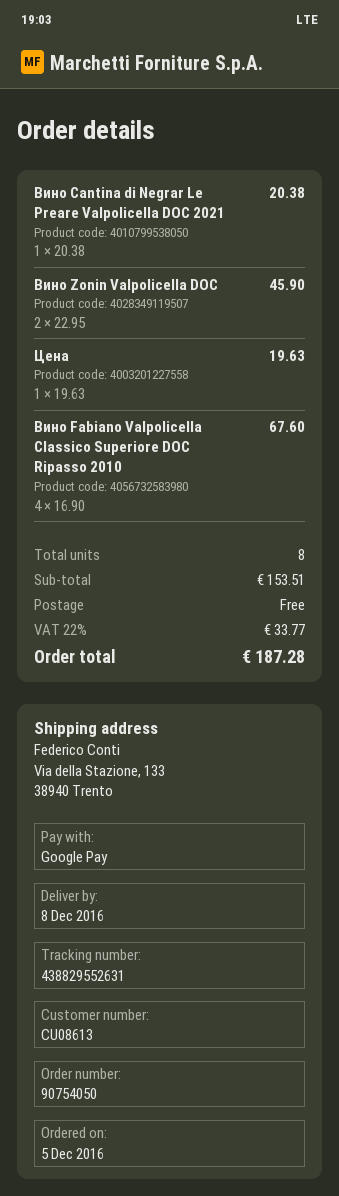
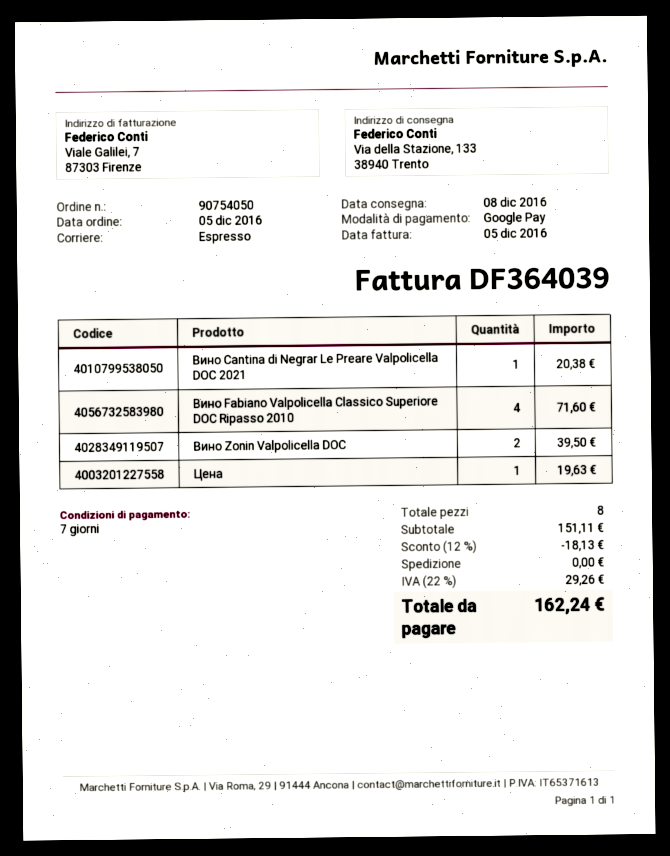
Вино Zonin Valpolicella DOC: 2 for 45.90 -> 2 for 39.50
Вино Fabiano Valpolicella Classico Superiore DOC Ripasso 2010: 4 for 67.60 -> 4 for 71.60
subtotal: 153.51 -> 151.11
discount: none -> 12% = 18.13
tax: 22% = 33.77 -> 22% = 29.26
total: 187.28 -> 162.24

